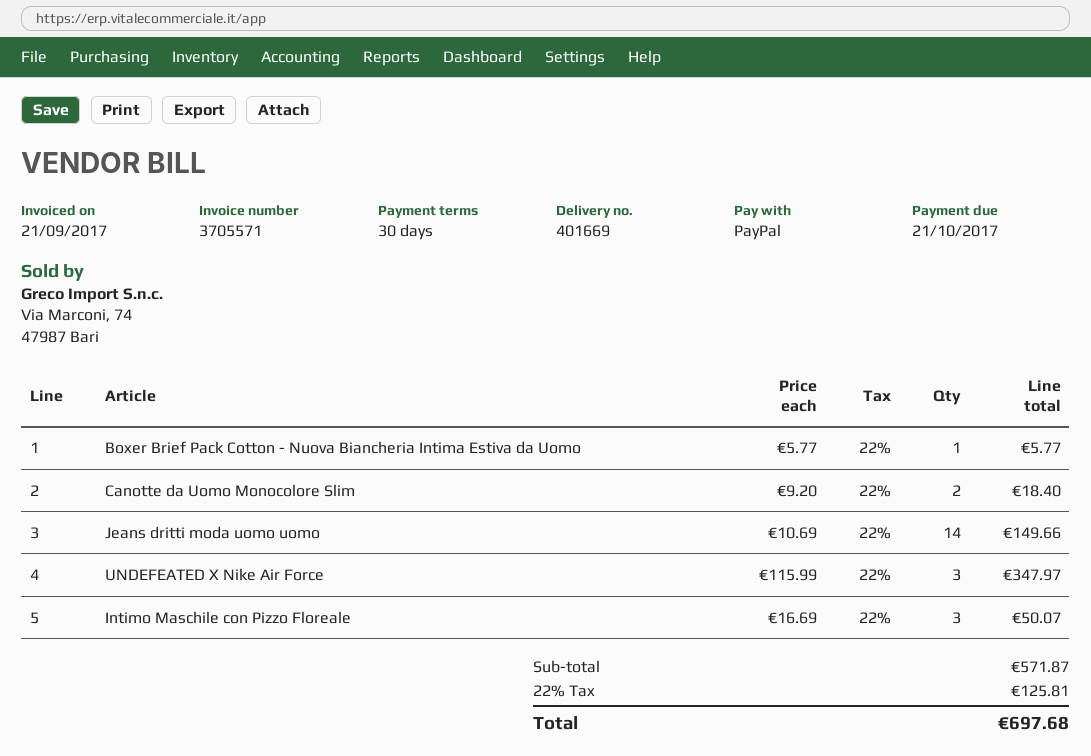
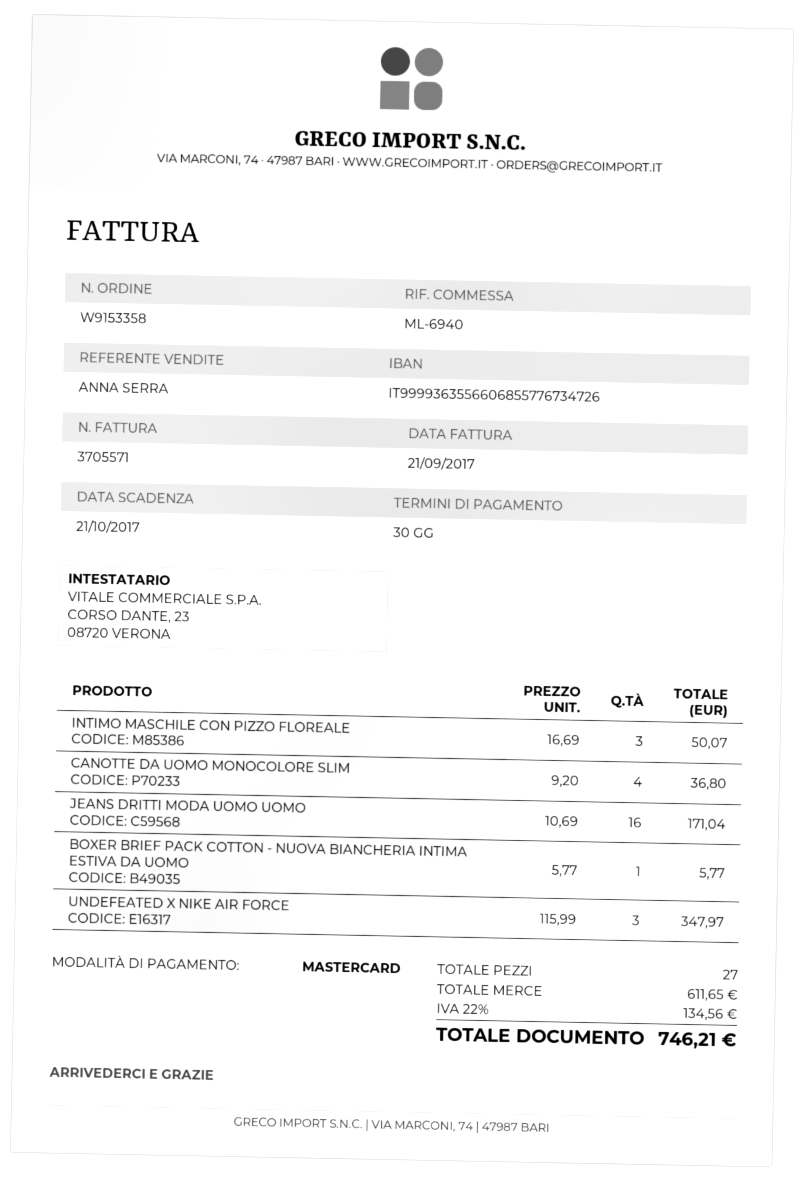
payment method: PayPal -> Mastercard
Canotte da Uomo Monocolore Slim: 2 x 9.20 = 18.40 -> 4 x 9.20 = 36.80
Jeans dritti moda uomo uomo: 14 x 10.69 = 149.66 -> 16 x 10.69 = 171.04
subtotal: 571.87 -> 611.65
tax: 22% = 125.81 -> 22% = 134.56
total: 697.68 -> 746.21

